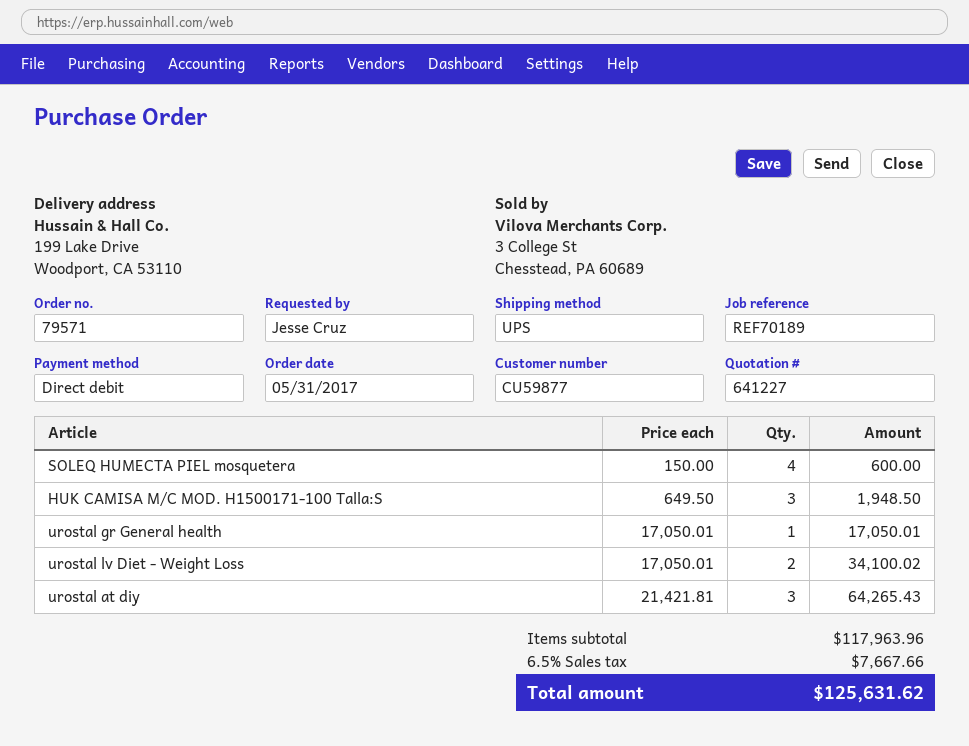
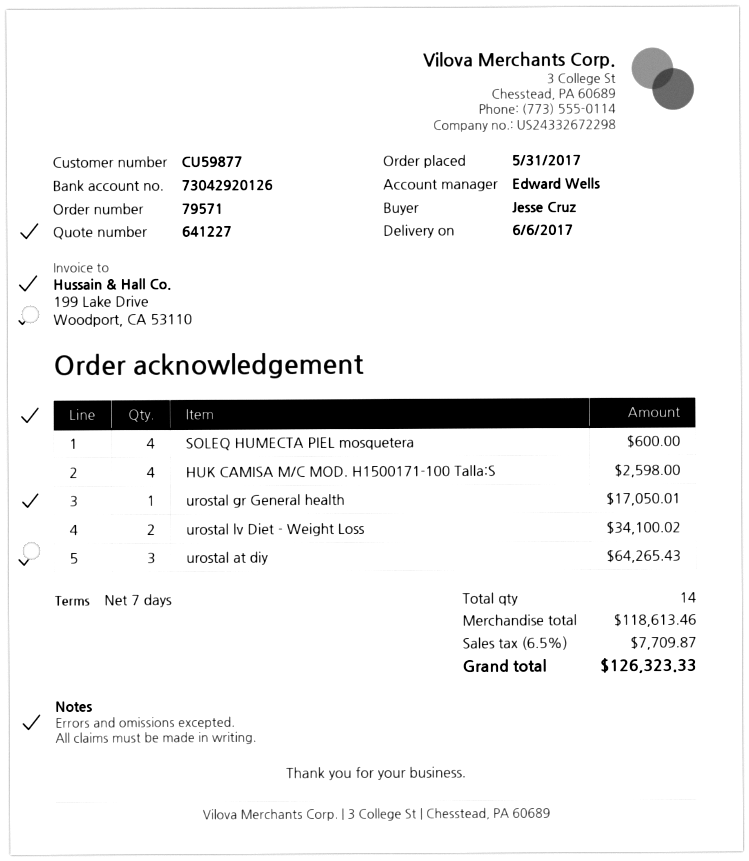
HUK CAMISA M/C MOD. H1500171-100 Talla:S: 3 for 1948.50 -> 4 for 2598.00
subtotal: 117963.96 -> 118613.46
tax: 6.5% = 7667.66 -> 6.5% = 7709.87
total: 125631.62 -> 126323.33

